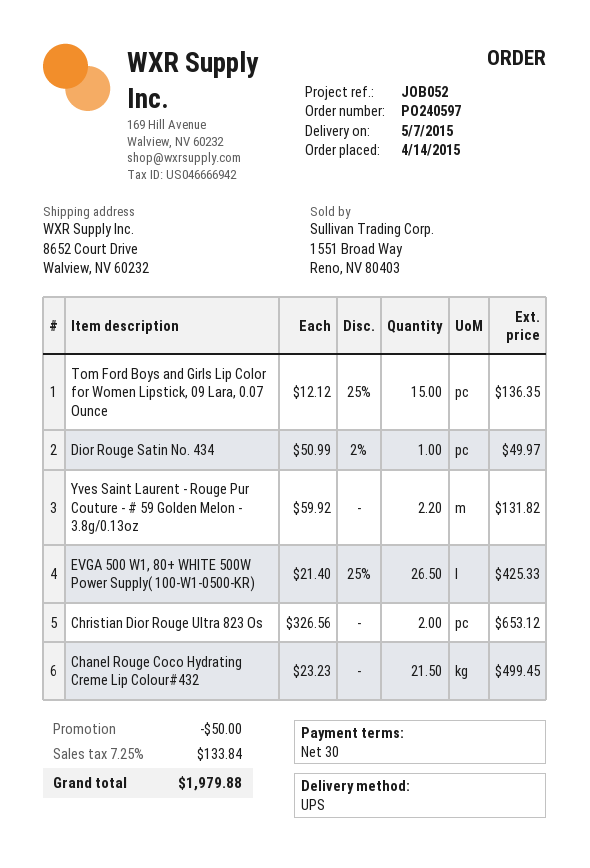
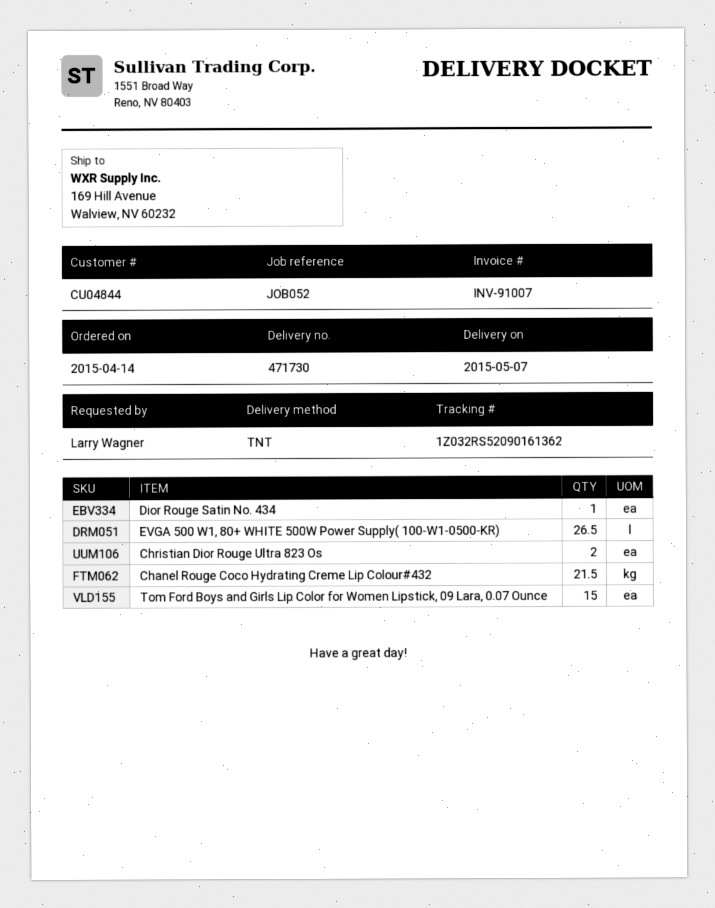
shipping method: UPS -> TNT
ship to: 8652 Court Drive, Walview, NV 60232 -> 169 Hill Avenue, Walview, NV 60232
Yves Saint Laurent - Rouge Pur Couture - # 59 Golden Melon - 3.8g/0.13oz: 2.2 -> none

